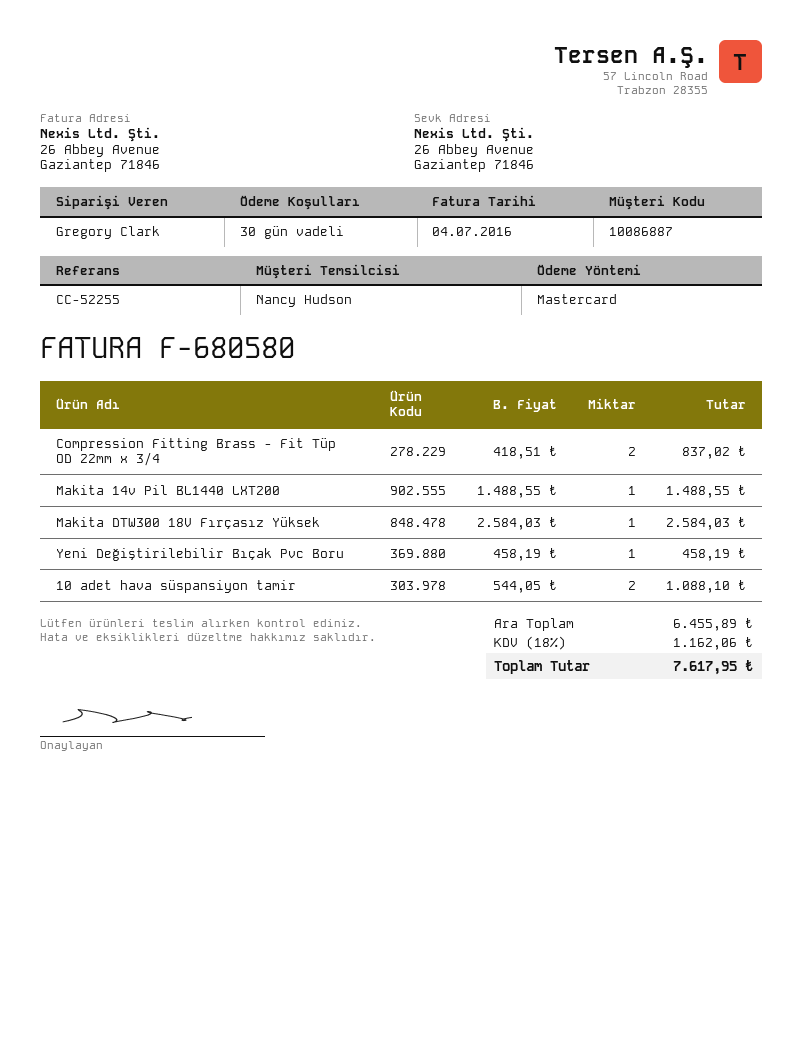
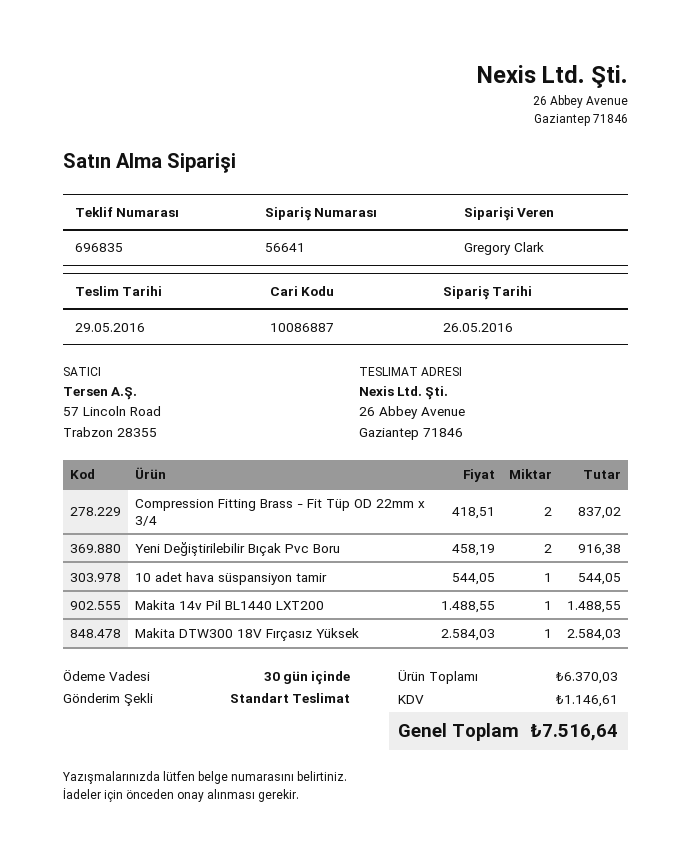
Yeni Değiştirilebilir Bıçak Pvc Boru: 1 x 458.19 = 458.19 -> 2 x 458.19 = 916.38
10 adet hava süspansiyon tamir: 2 x 544.05 = 1088.10 -> 1 x 544.05 = 544.05
subtotal: 6455.89 -> 6370.03
tax: 1162.06 -> 1146.61
total: 7617.95 -> 7516.64

